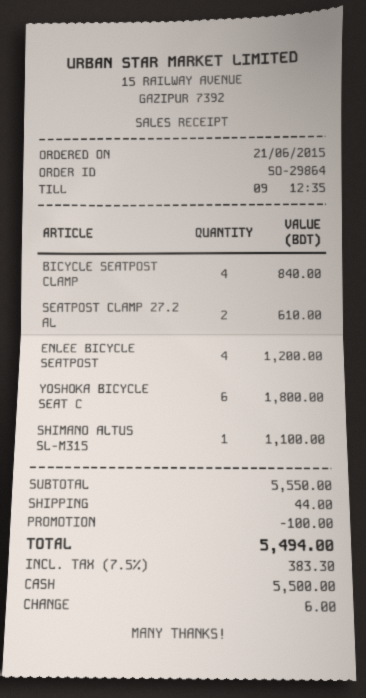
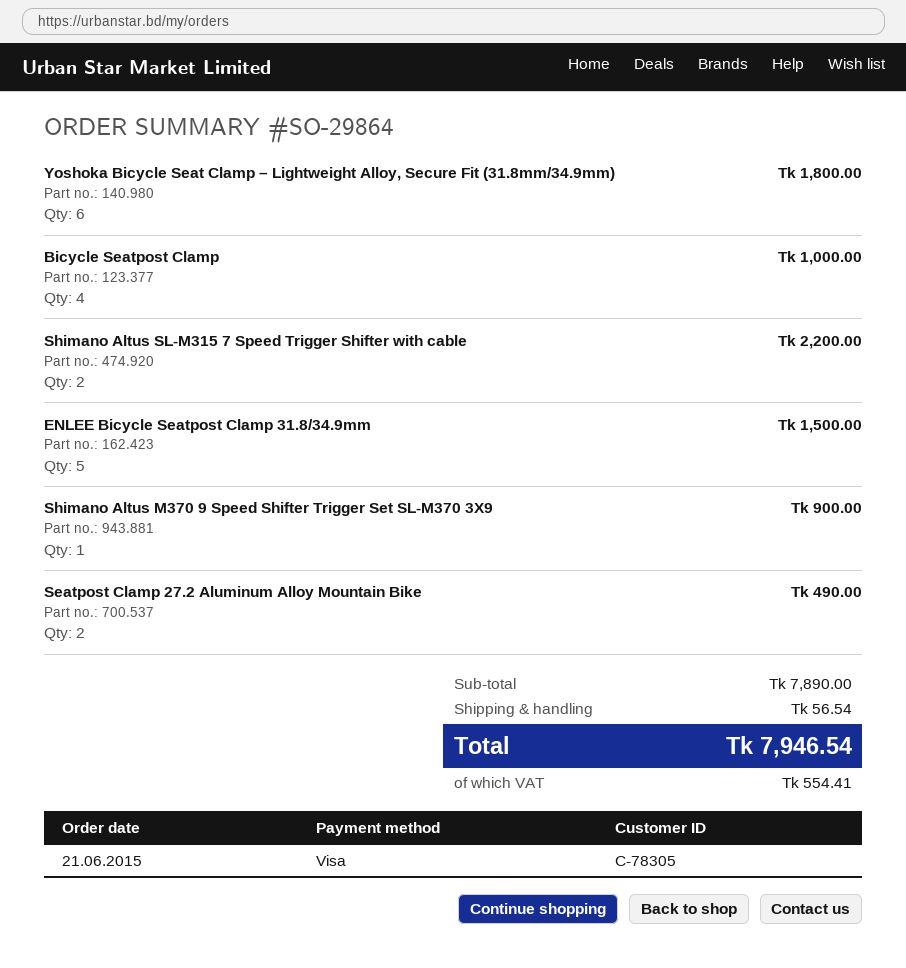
payment method: cash -> Visa
BICYCLE SEATPOST CLAMP: 4 for 840.00 -> 4 for 1000.00
SEATPOST CLAMP 27.2 AL: 2 for 610.00 -> 2 for 490.00
ENLEE BICYCLE SEATPOST: 4 for 1200.00 -> 5 for 1500.00
SHIMANO ALTUS SL-M315: 1 for 1100.00 -> 2 for 2200.00
Shimano Altus M370 9 Speed Shifter Trigger Set SL-M370 3X9: none -> 1 for 900.00
subtotal: 5550.00 -> 7890.00
discount: 100.00 -> none
shipping: 44.00 -> 56.54
tax: 383.30 -> 554.41
total: 5494.00 -> 7946.54

